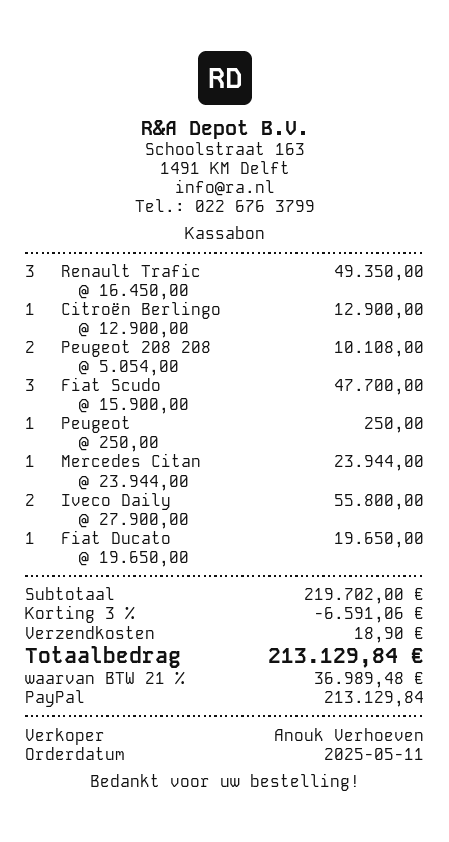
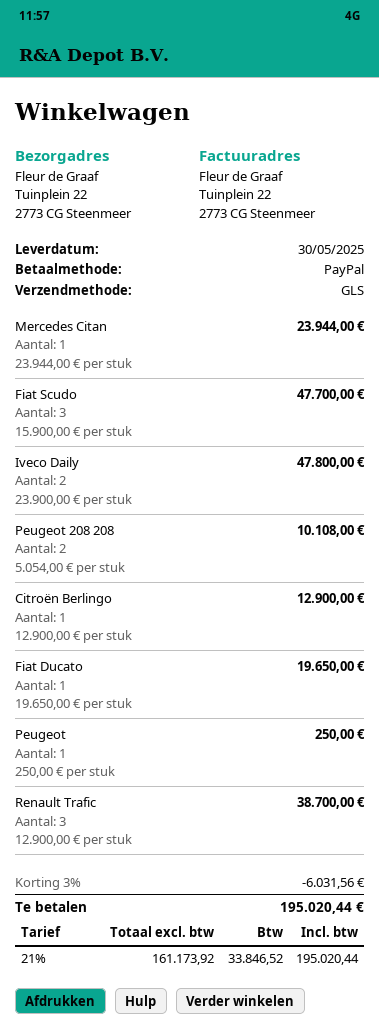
Renault Trafic: 3 x 16450.00 = 49350.00 -> 3 x 12900.00 = 38700.00
Iveco Daily: 2 x 27900.00 = 55800.00 -> 2 x 23900.00 = 47800.00
discount: 3% = 6591.06 -> 3% = 6031.56
shipping: 18.90 -> none
tax: 21% = 36989.48 -> 21% = 33846.52
total: 213129.84 -> 195020.44

